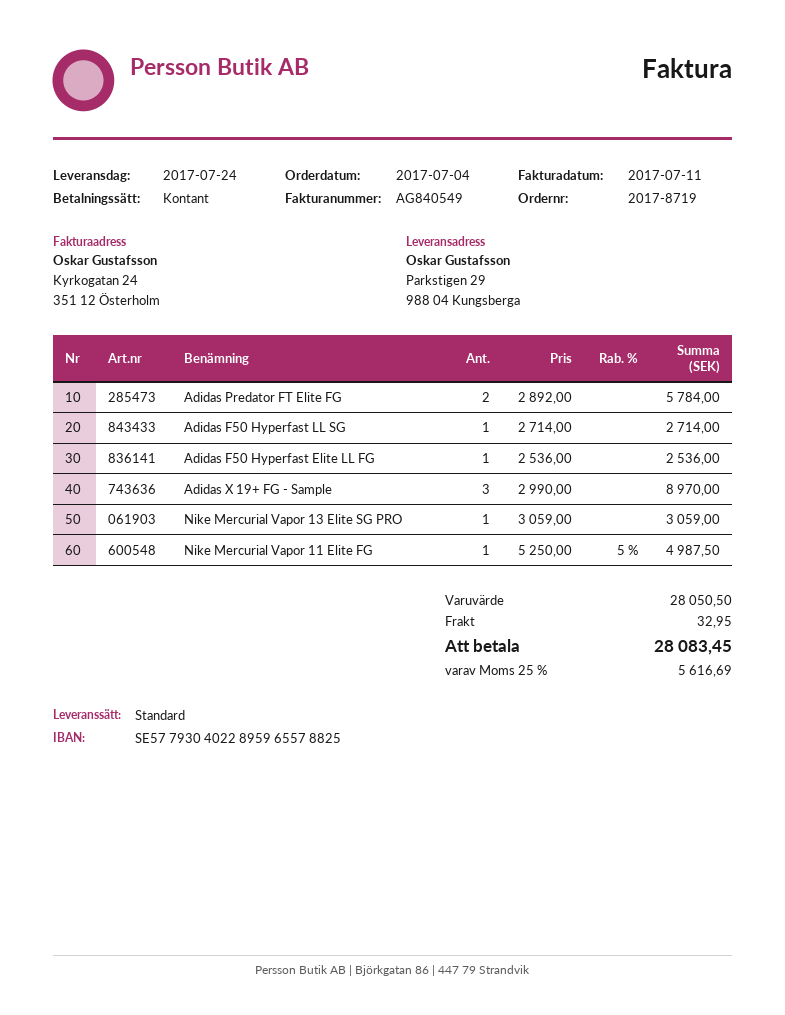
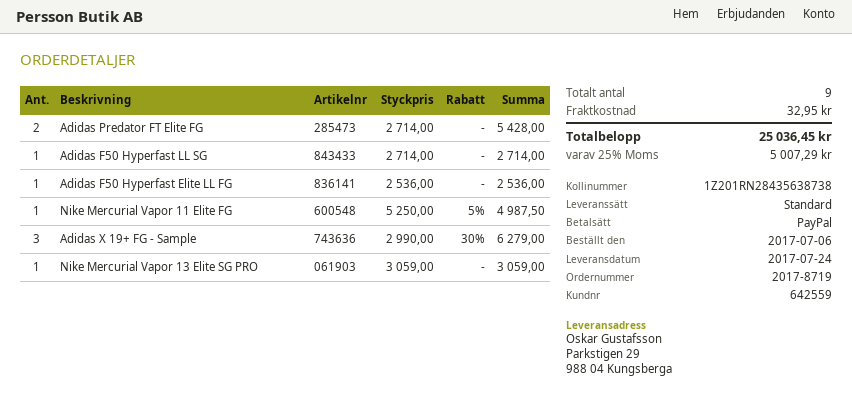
order date: 2017-07-04 -> 2017-07-06
payment method: cash -> PayPal
Adidas Predator FT Elite FG: 2 x 2892.00 = 5784.00 -> 2 x 2714.00 = 5428.00
Adidas X 19+ FG - Sample: 3 x 2990.00 = 8970.00 -> 3 x 2990.00 - 30% = 6279.00
tax: 25% = 5616.69 -> 25% = 5007.29
total: 28083.45 -> 25036.45

